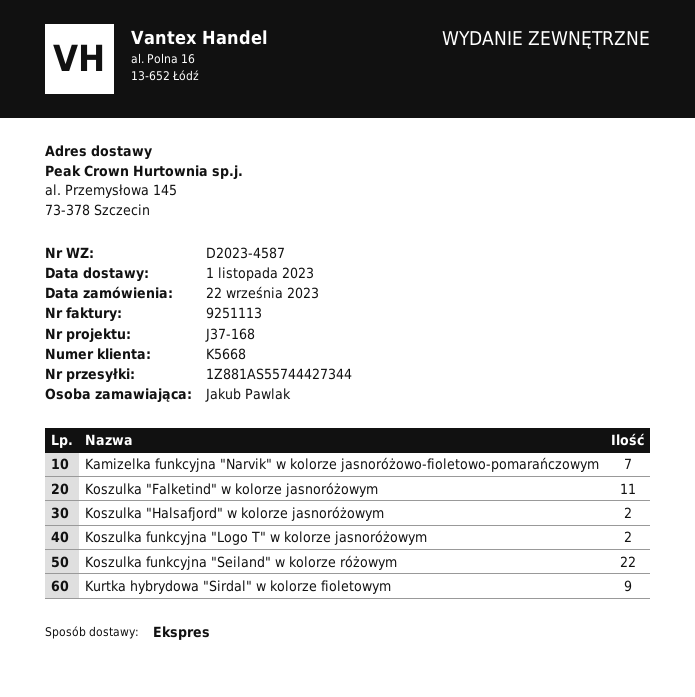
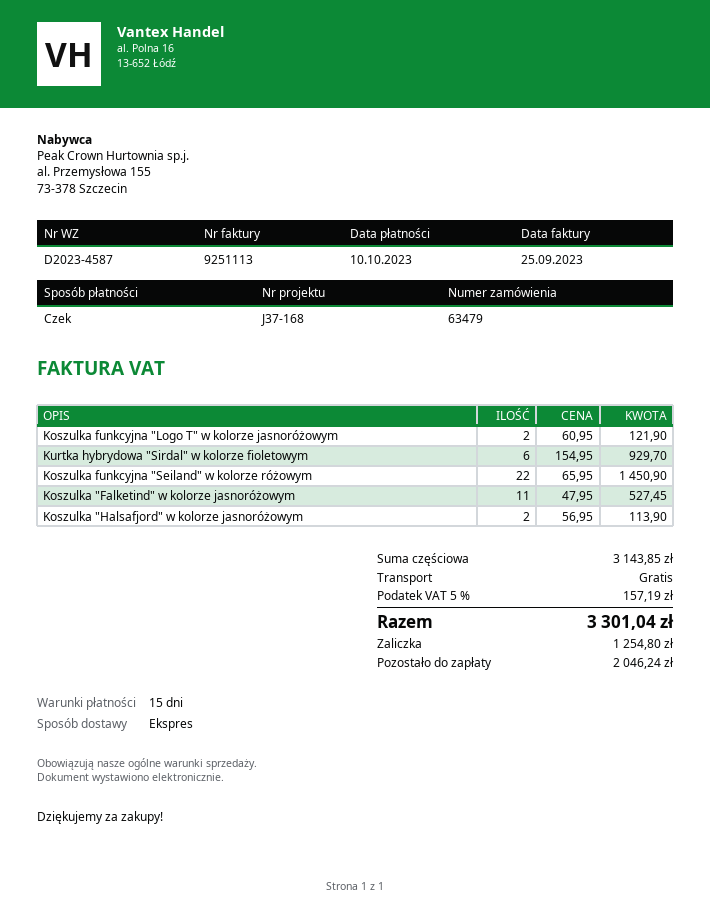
Kamizelka funkcyjna "Narvik" w kolorze jasnoróżowo-fioletowo-pomarańczowym: 7 -> none
Kurtka hybrydowa "Sirdal" w kolorze fioletowym: 9 -> 6

